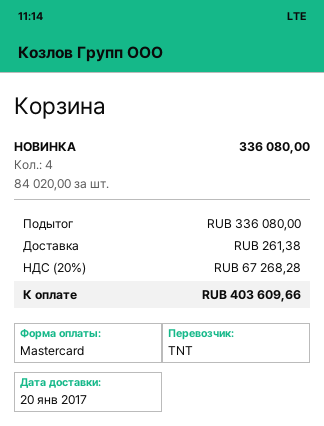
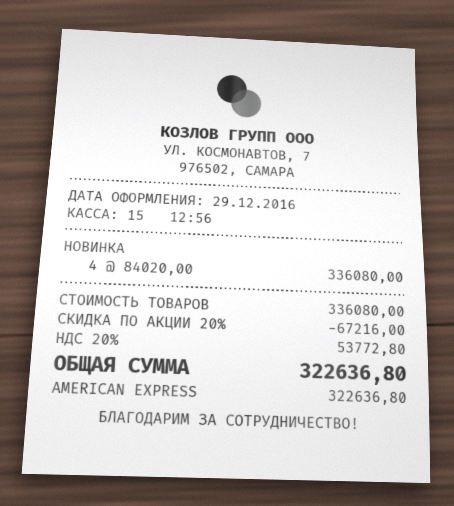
payment method: Mastercard -> American Express
discount: none -> 20% = 67216.00
shipping: 261.38 -> none
tax: 20% = 67268.28 -> 20% = 53772.80
total: 403609.66 -> 322636.80

